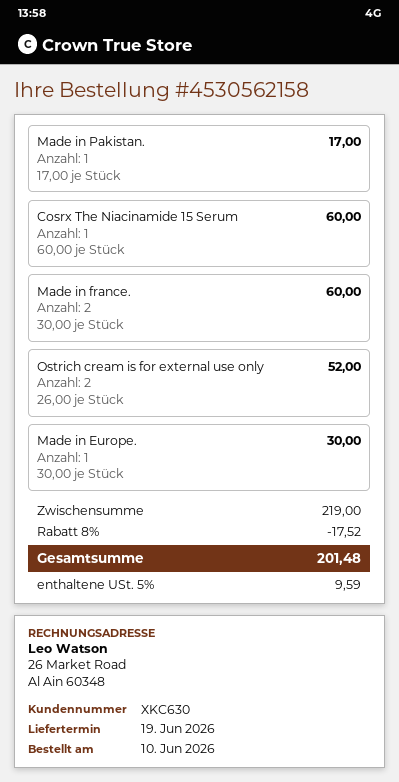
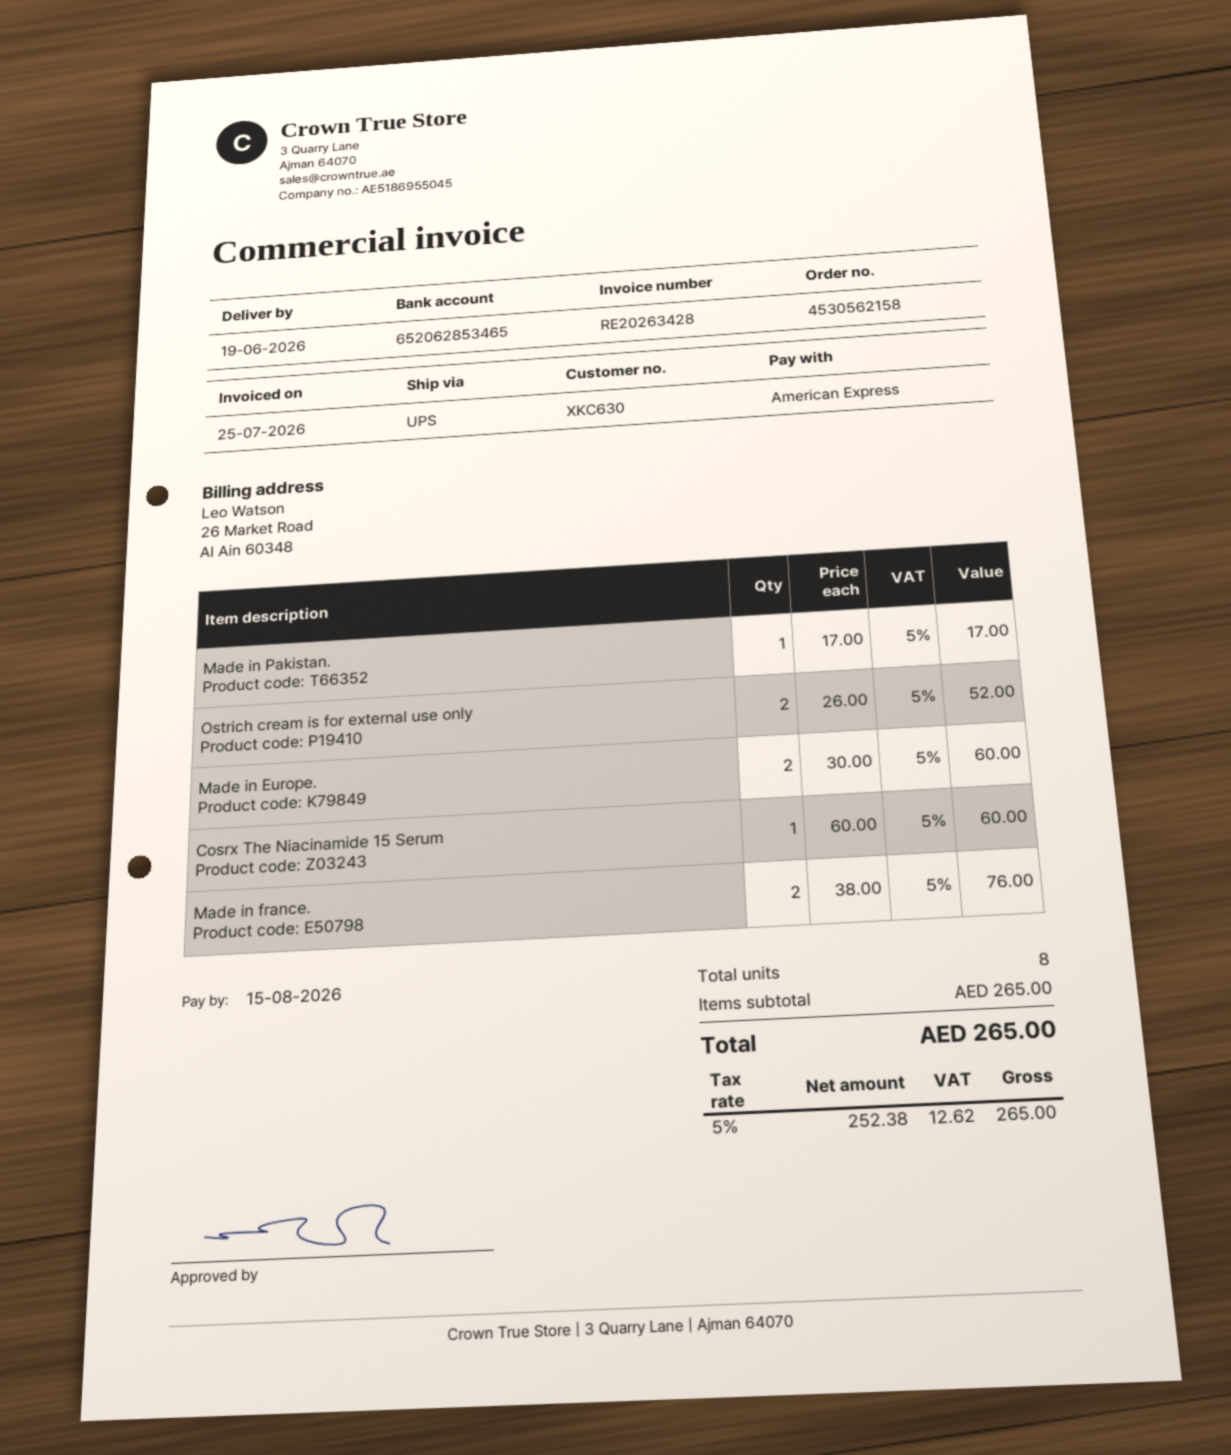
Made in france.: 2 x 30.00 = 60.00 -> 2 x 38.00 = 76.00
Made in Europe.: 1 x 30.00 = 30.00 -> 2 x 30.00 = 60.00
subtotal: 219.00 -> 265.00
discount: 8% = 17.52 -> none
tax: 5% = 9.59 -> 5% = 12.62
total: 201.48 -> 265.00

